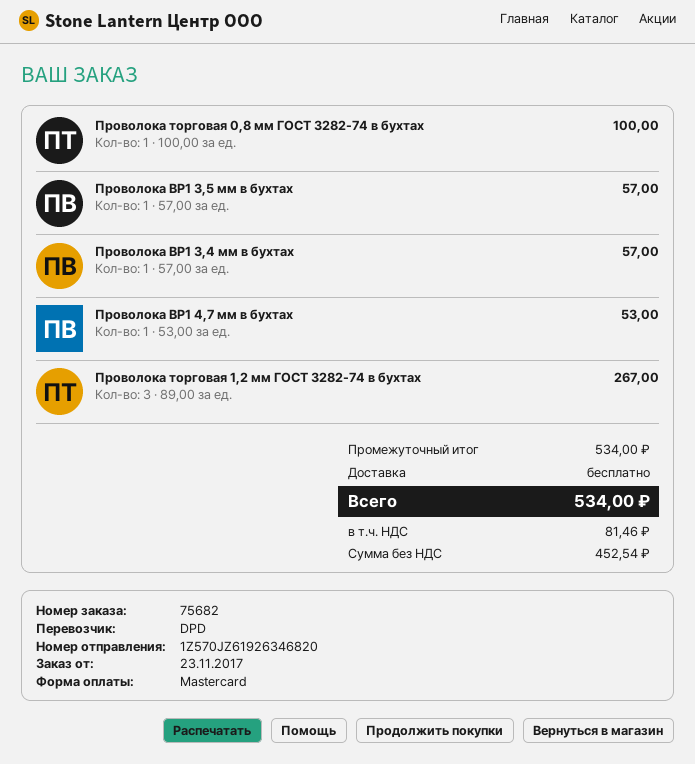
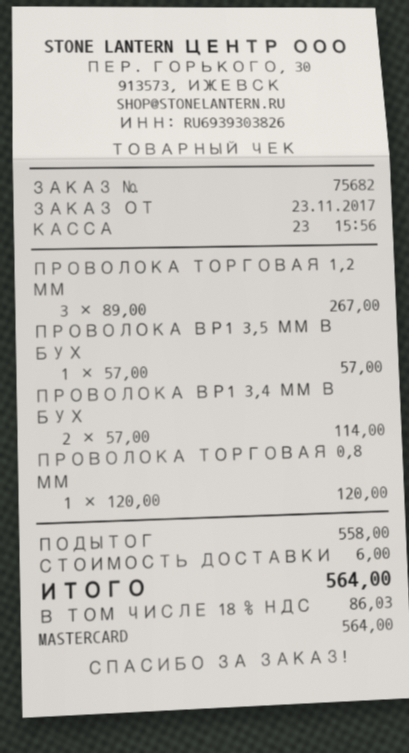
Проволока торговая 0,8 мм ГОСТ 3282-74 в бухтах: 1 x 100.00 = 100.00 -> 1 x 120.00 = 120.00
Проволока ВР1 3,4 мм в бухтах: 1 x 57.00 = 57.00 -> 2 x 57.00 = 114.00
Проволока ВР1 4,7 мм в бухтах: 1 x 53.00 = 53.00 -> none
subtotal: 534.00 -> 558.00
shipping: 0.00 -> 6.00
tax: 81.46 -> 86.03
total: 534.00 -> 564.00

